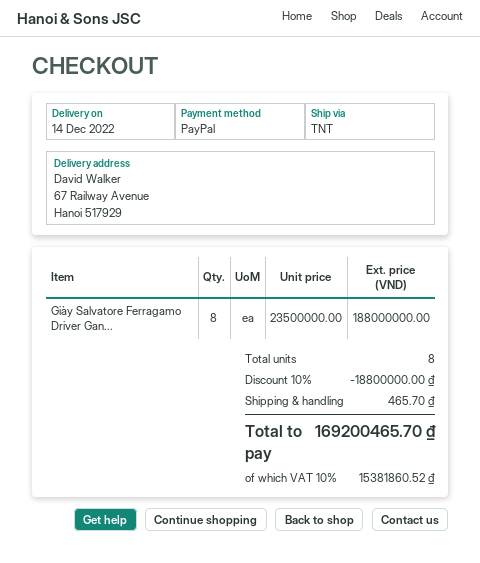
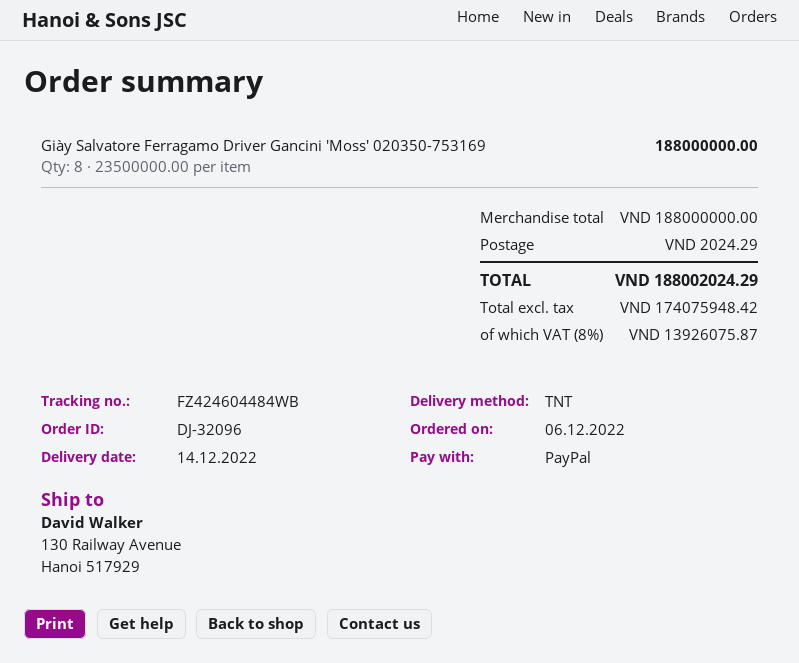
ship to: 67 Railway Avenue, Hanoi 517929 -> 130 Railway Avenue, Hanoi 517929
discount: 10% = 18800000.00 -> none
shipping: 465.70 -> 2024.29
tax: 10% = 15381860.52 -> 8% = 13926075.87
total: 169200465.70 -> 188002024.29

